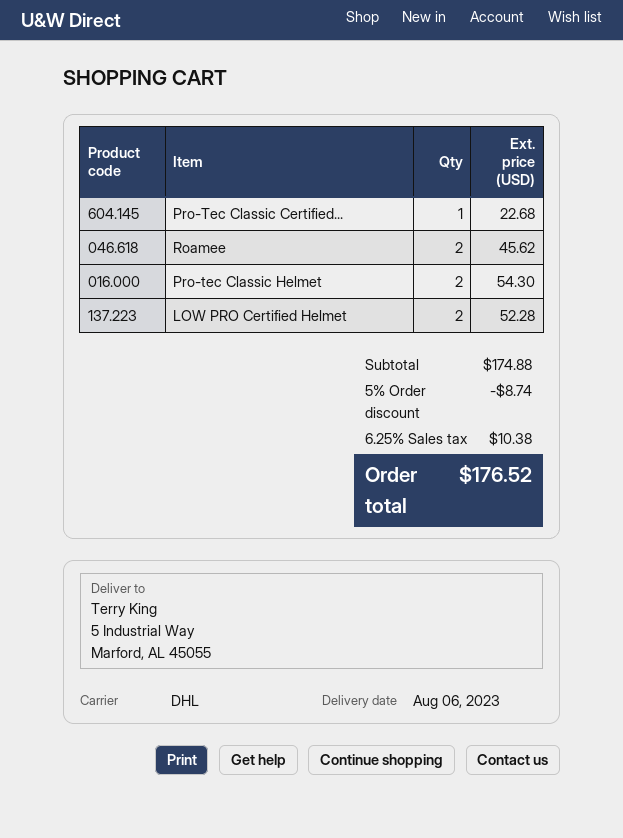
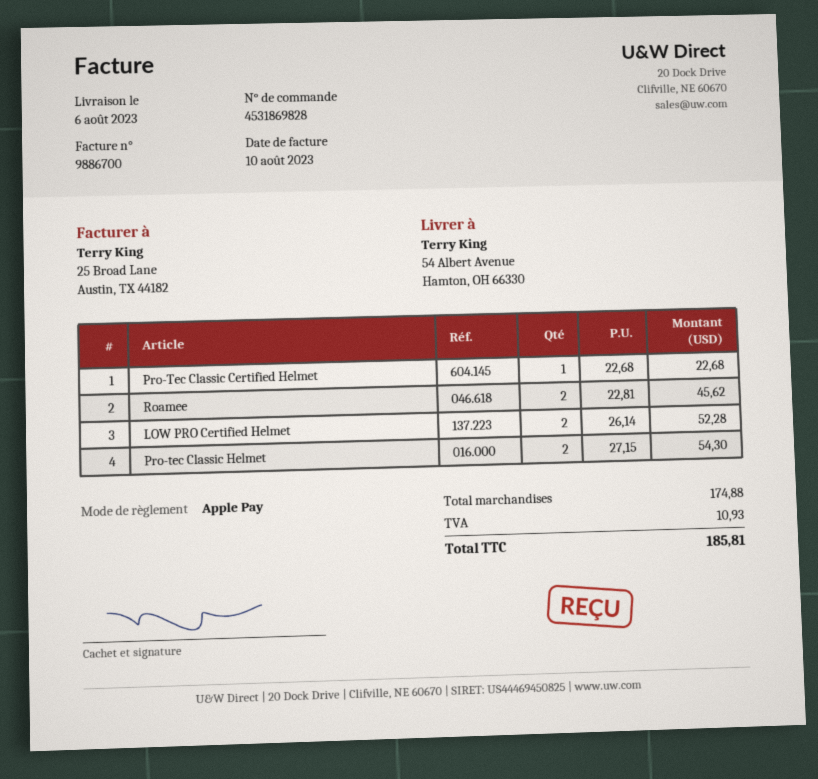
ship to: 5 Industrial Way, Marford, AL 45055 -> 54 Albert Avenue, Hamton, OH 66330
discount: 5% = 8.74 -> none
tax: 10.38 -> 10.93
total: 176.52 -> 185.81

